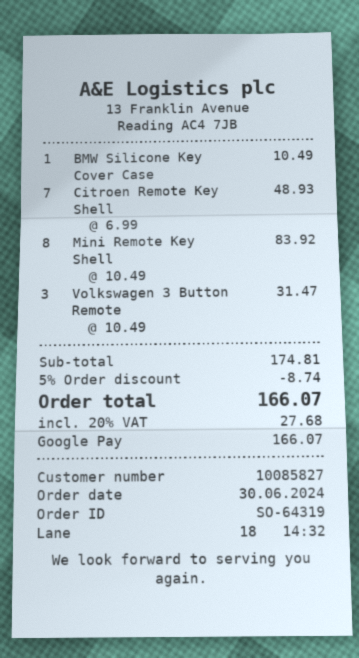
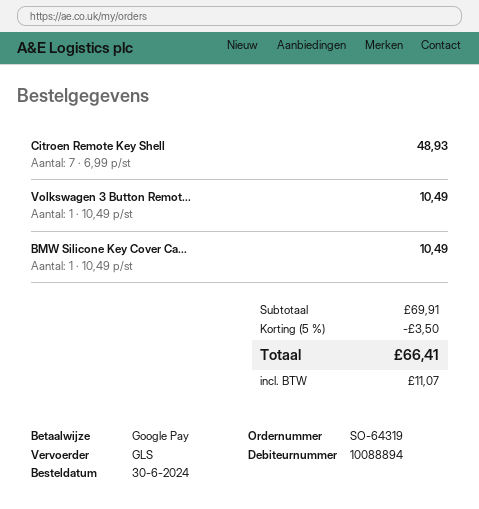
customer number: 10085827 -> 10088894
Mini Remote Key Shell: 8 x 10.49 = 83.92 -> none
Volkswagen 3 Button Remote: 3 x 10.49 = 31.47 -> 1 x 10.49 = 10.49
subtotal: 174.81 -> 69.91
discount: 5% = 8.74 -> 5% = 3.50
tax: 27.68 -> 11.07
total: 166.07 -> 66.41

